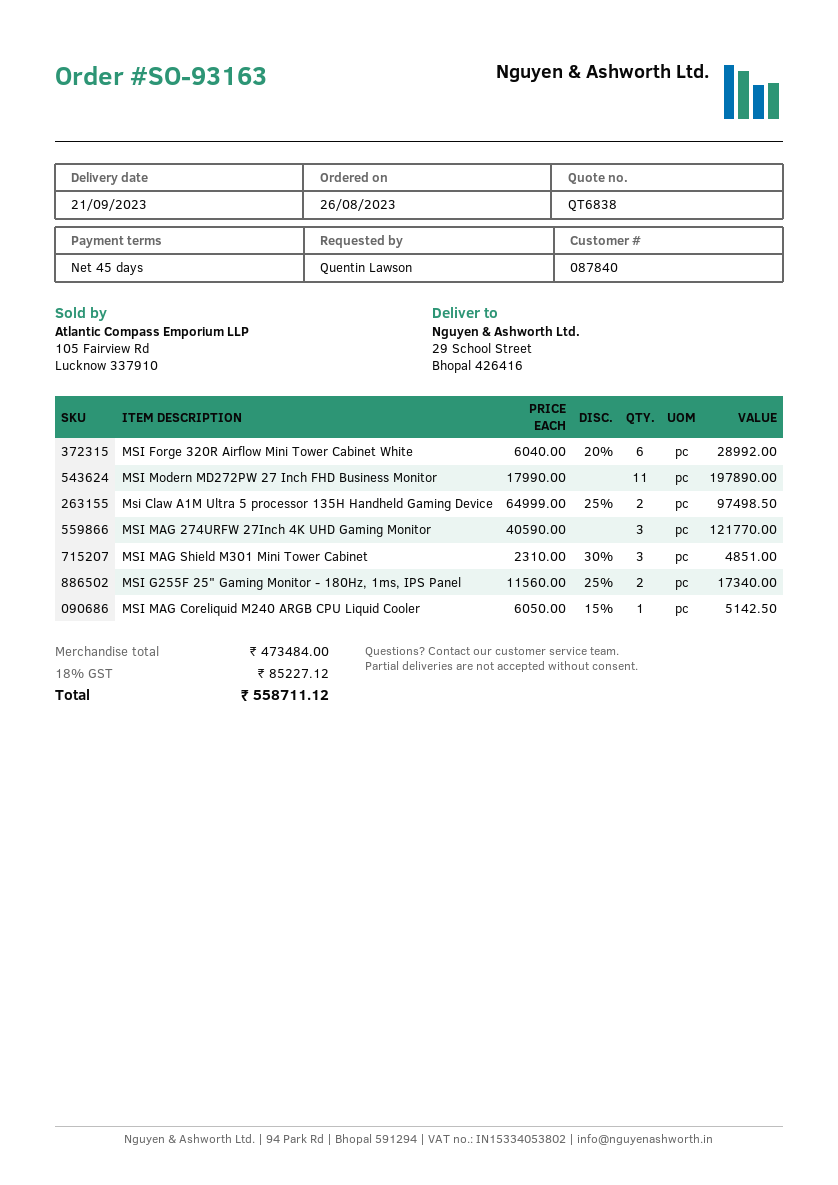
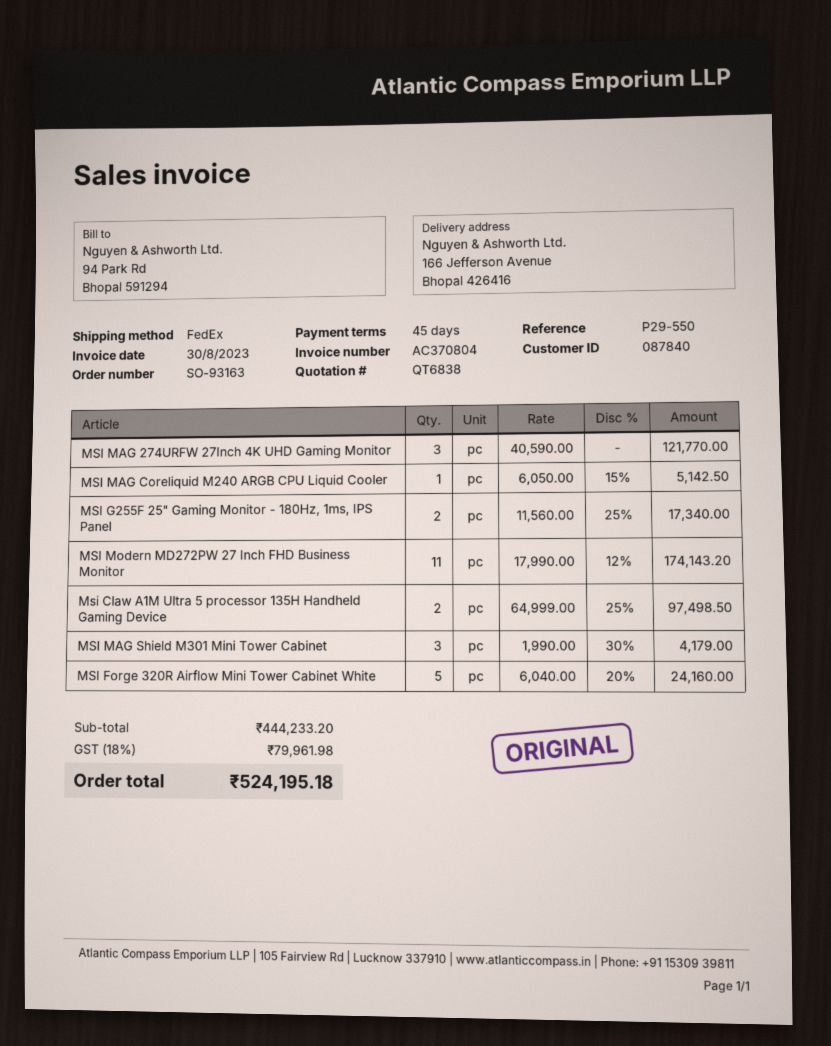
ship to: 29 School Street, Bhopal 426416 -> 166 Jefferson Avenue, Bhopal 426416
MSI Forge 320R Airflow Mini Tower Cabinet White: 6 x 6040.00 - 20% = 28992.00 -> 5 x 6040.00 - 20% = 24160.00
MSI Modern MD272PW 27 Inch FHD Business Monitor: 11 x 17990.00 = 197890.00 -> 11 x 17990.00 - 12% = 174143.20
MSI MAG Shield M301 Mini Tower Cabinet: 3 x 2310.00 - 30% = 4851.00 -> 3 x 1990.00 - 30% = 4179.00
subtotal: 473484.00 -> 444233.20
tax: 18% = 85227.12 -> 18% = 79961.98
total: 558711.12 -> 524195.18

